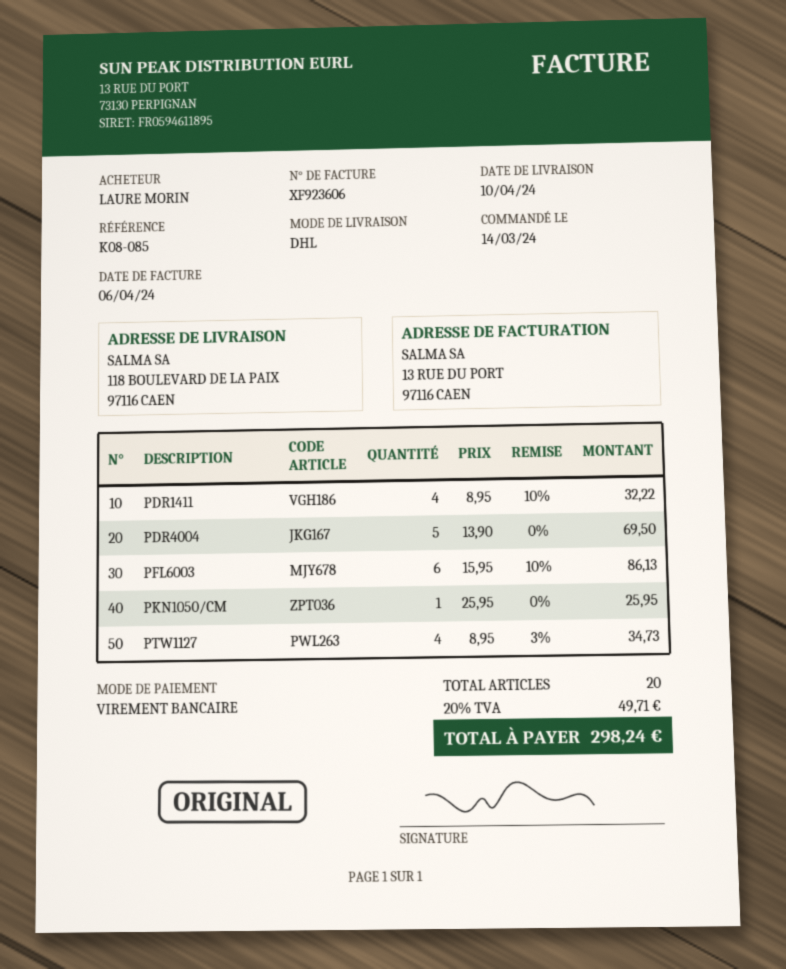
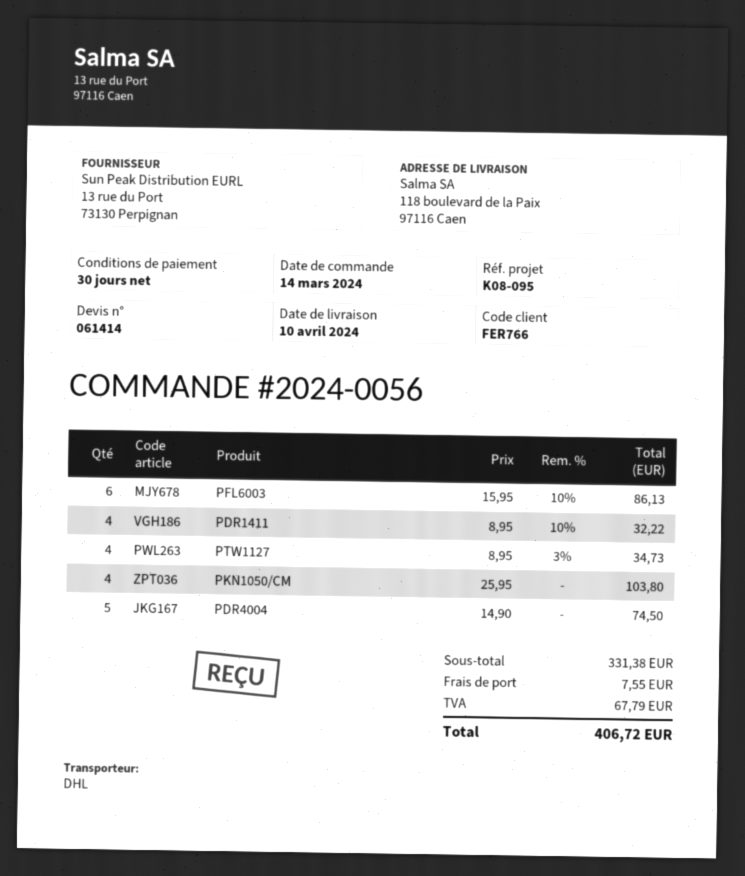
reference: K08-085 -> K08-095
PDR4004: 5 x 13.90 = 69.50 -> 5 x 14.90 = 74.50
PKN1050/CM: 1 x 25.95 = 25.95 -> 4 x 25.95 = 103.80
shipping: none -> 7.55
tax: 49.71 -> 67.79
total: 298.24 -> 406.72

